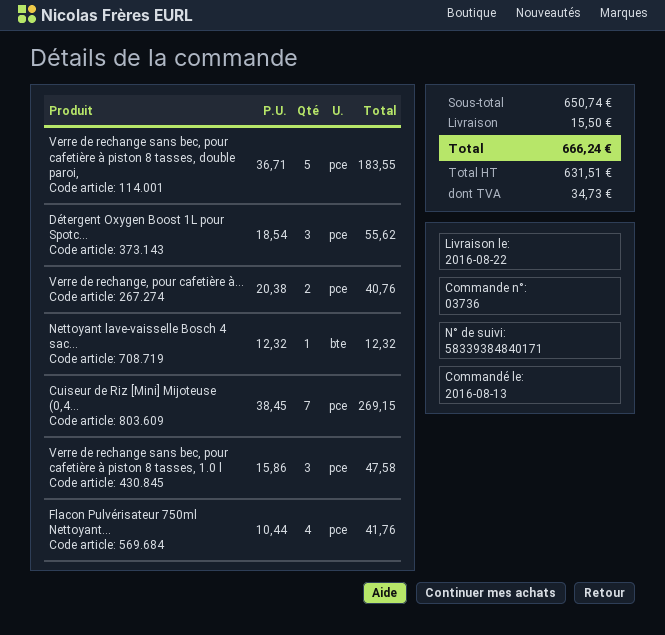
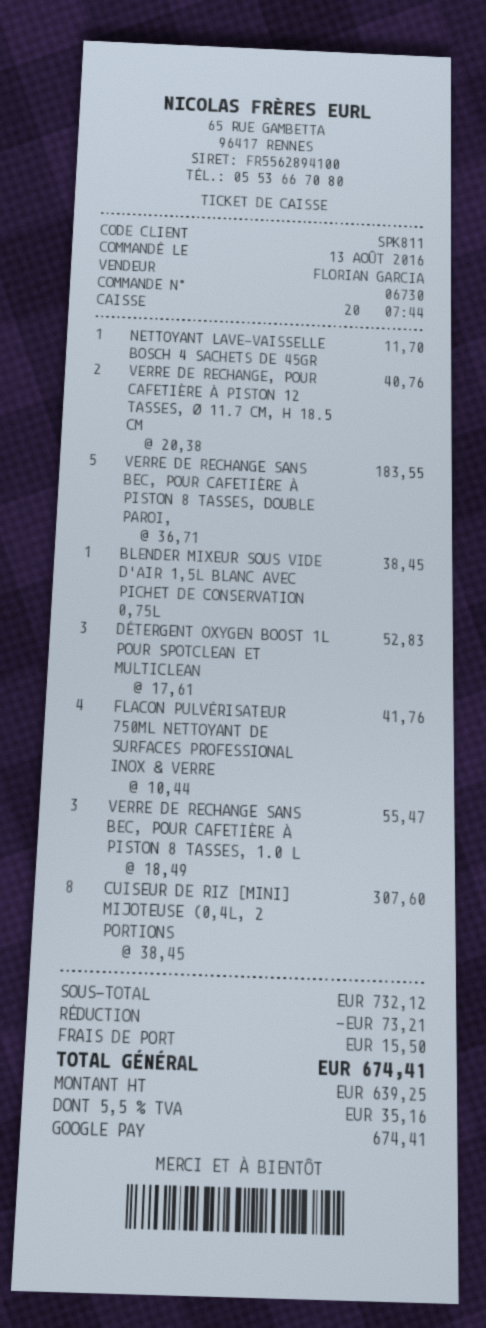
order number: 03736 -> 06730
Détergent Oxygen Boost 1L pour Spotc...: 3 x 18.54 = 55.62 -> 3 x 17.61 = 52.83
Nettoyant lave-vaisselle Bosch 4 sac...: 1 x 12.32 = 12.32 -> 1 x 11.70 = 11.70
Cuiseur de Riz [Mini] Mijoteuse (0,4...: 7 x 38.45 = 269.15 -> 8 x 38.45 = 307.60
Verre de rechange sans bec, pour cafetière à piston 8 tasses, 1.0 l: 3 x 15.86 = 47.58 -> 3 x 18.49 = 55.47
BLENDER MIXEUR SOUS VIDE D'AIR 1,5L BLANC AVEC PICHET DE CONSERVATION 0,75L: none -> 1 x 38.45 = 38.45
subtotal: 650.74 -> 732.12
discount: none -> 73.21
net: 631.51 -> 639.25
tax: 34.73 -> 35.16
total: 666.24 -> 674.41

